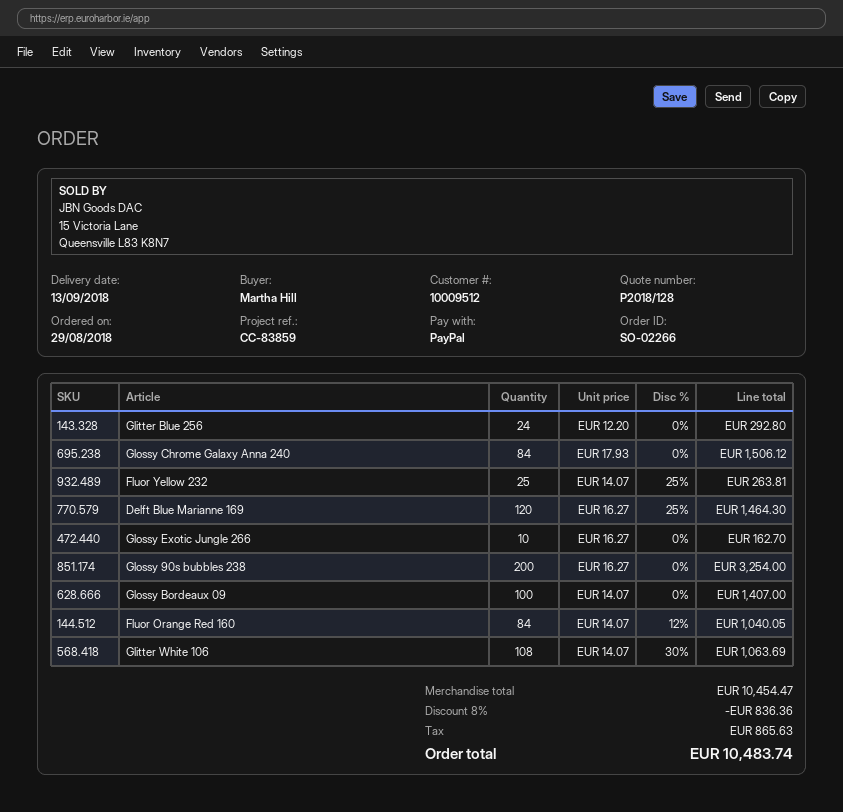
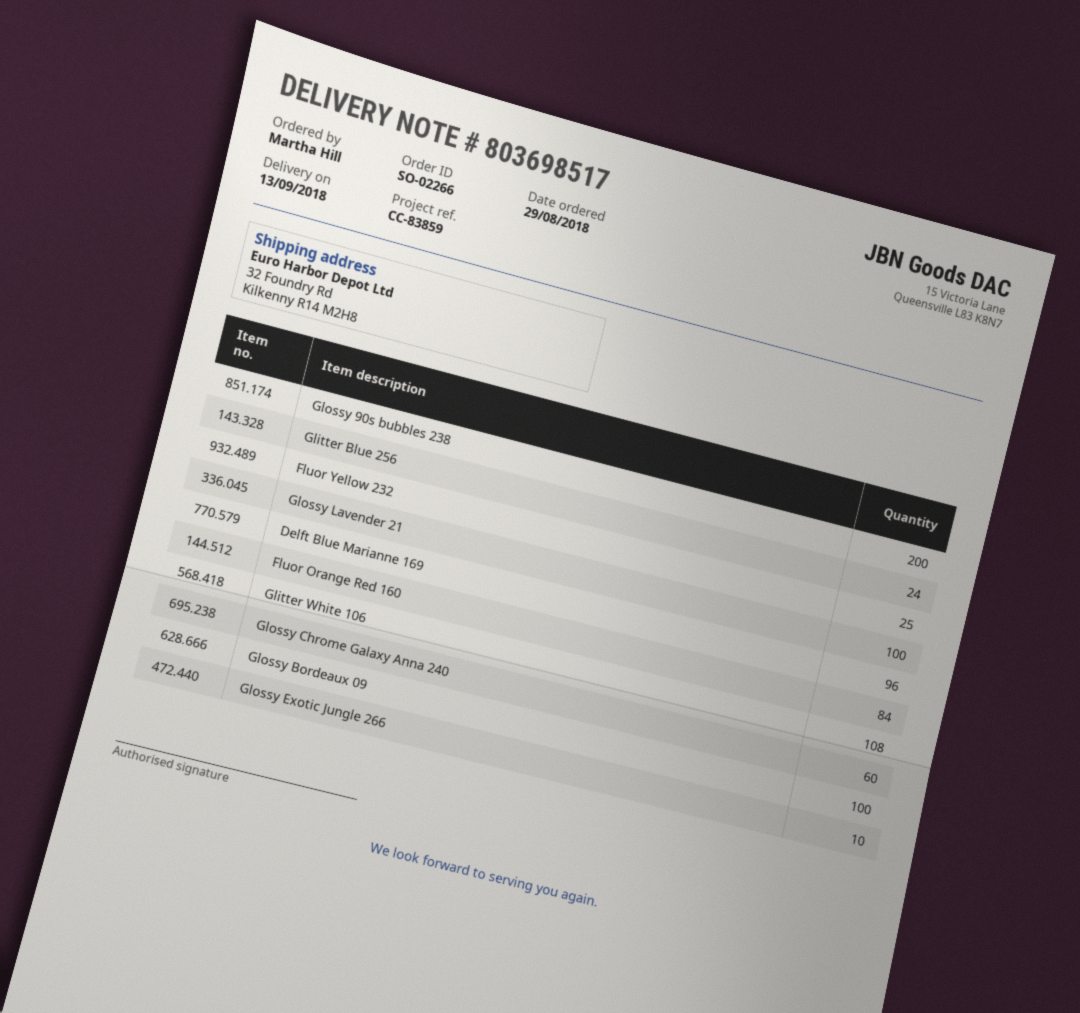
Glossy Chrome Galaxy Anna 240: 84 -> 60
Delft Blue Marianne 169: 120 -> 96
Glossy Lavender 21: none -> 100

